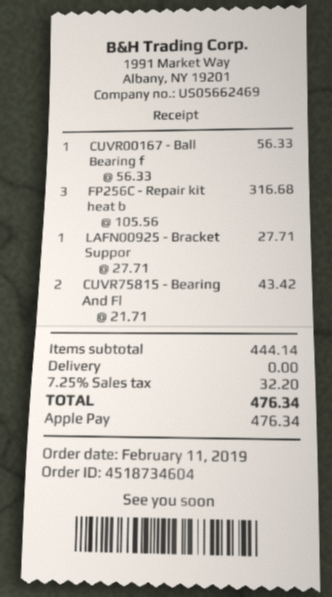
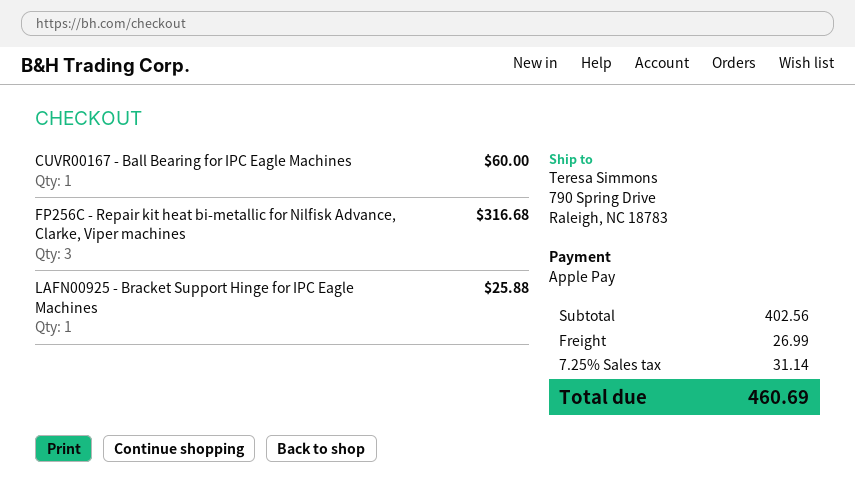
CUVR00167 - Ball Bearing f: 1 for 56.33 -> 1 for 60.00
LAFN00925 - Bracket Suppor: 1 for 27.71 -> 1 for 25.88
CUVR75815 - Bearing And Fl: 2 for 43.42 -> none
subtotal: 444.14 -> 402.56
shipping: 0.00 -> 26.99
tax: 7.25% = 32.20 -> 7.25% = 31.14
total: 476.34 -> 460.69

